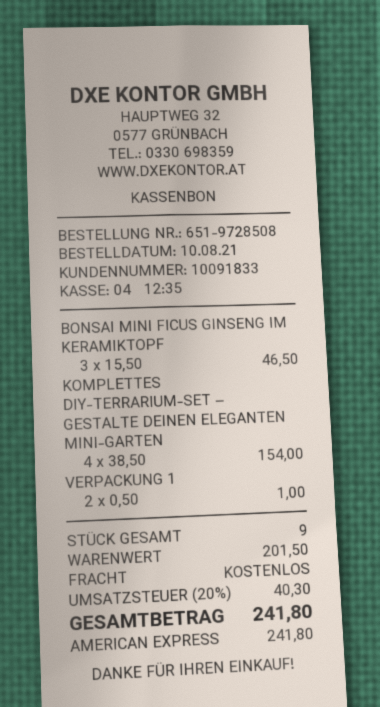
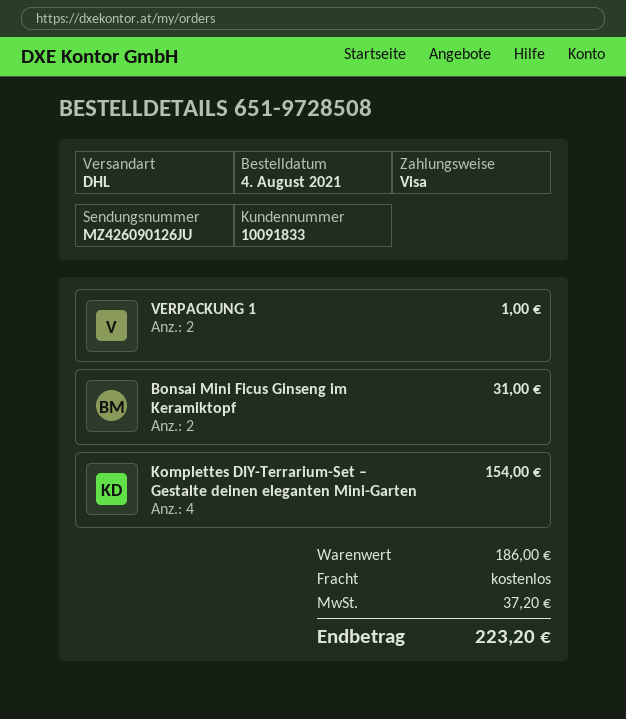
order date: 2021-08-10 -> 2021-08-04
payment method: American Express -> Visa
BONSAI MINI FICUS GINSENG IM KERAMIKTOPF: 3 for 46.50 -> 2 for 31.00
subtotal: 201.50 -> 186.00
tax: 40.30 -> 37.20
total: 241.80 -> 223.20

